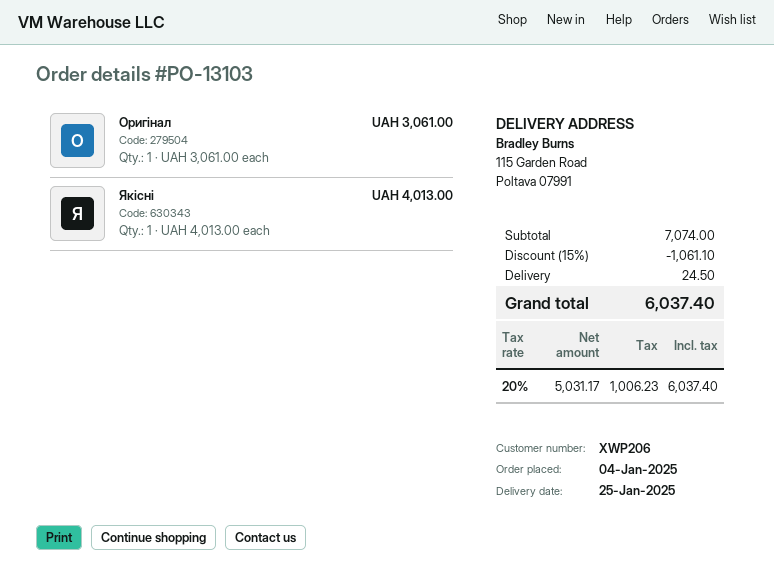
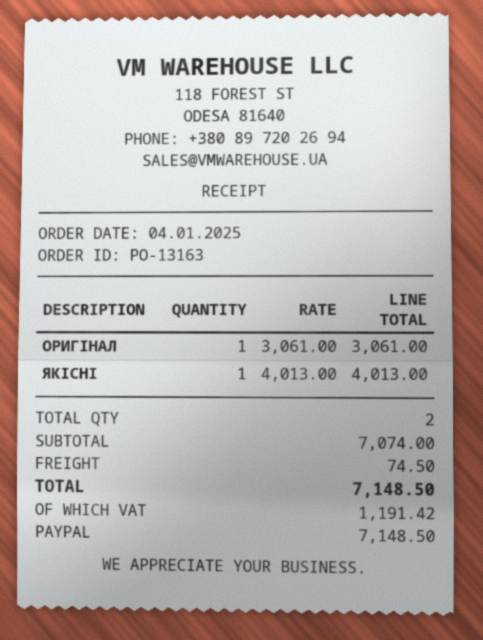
order number: PO-13103 -> PO-13163
discount: 15% = 1061.10 -> none
shipping: 24.50 -> 74.50
tax: 1006.23 -> 1191.42
total: 6037.40 -> 7148.50

